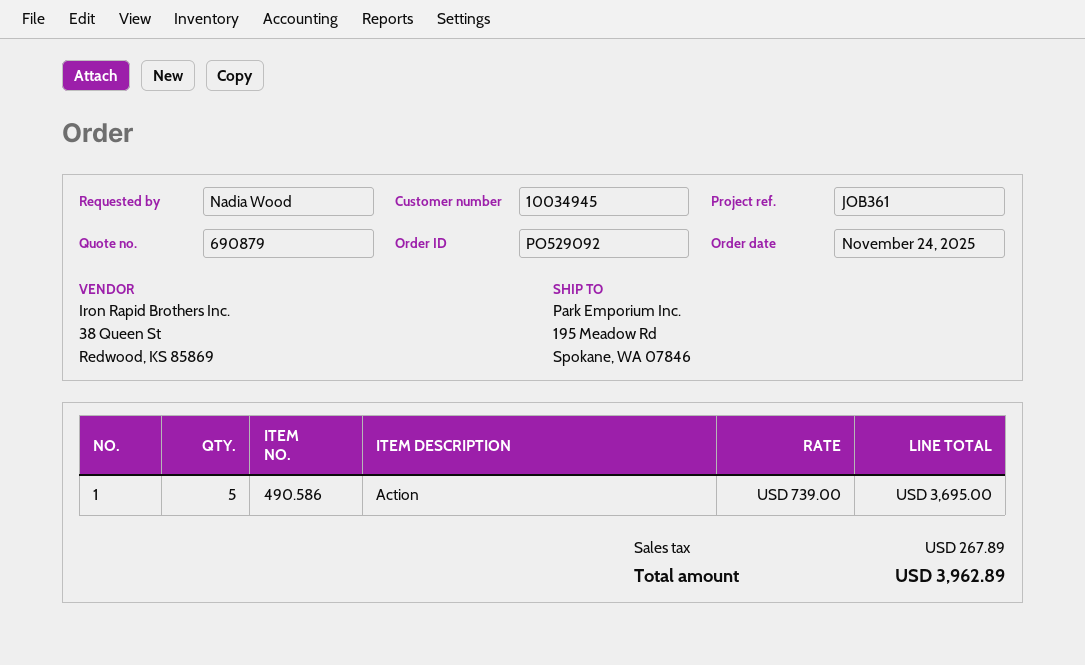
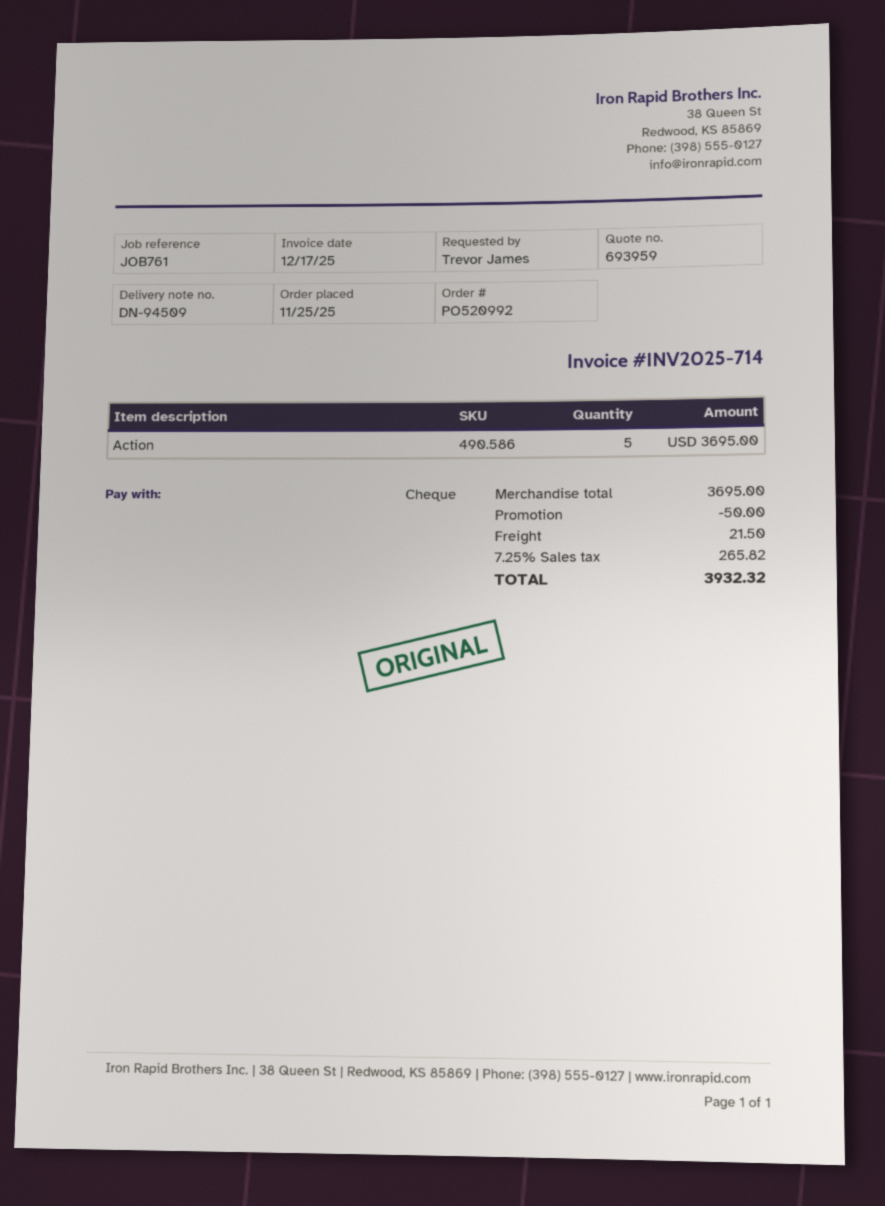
quote number: 690879 -> 693959
order number: PO529092 -> PO520992
order date: 2025-11-24 -> 2025-11-25
reference: JOB361 -> JOB761
ordered by: Nadia Wood -> Trevor James
discount: none -> 50.00
shipping: none -> 21.50
tax: 267.89 -> 265.82
total: 3962.89 -> 3932.32

